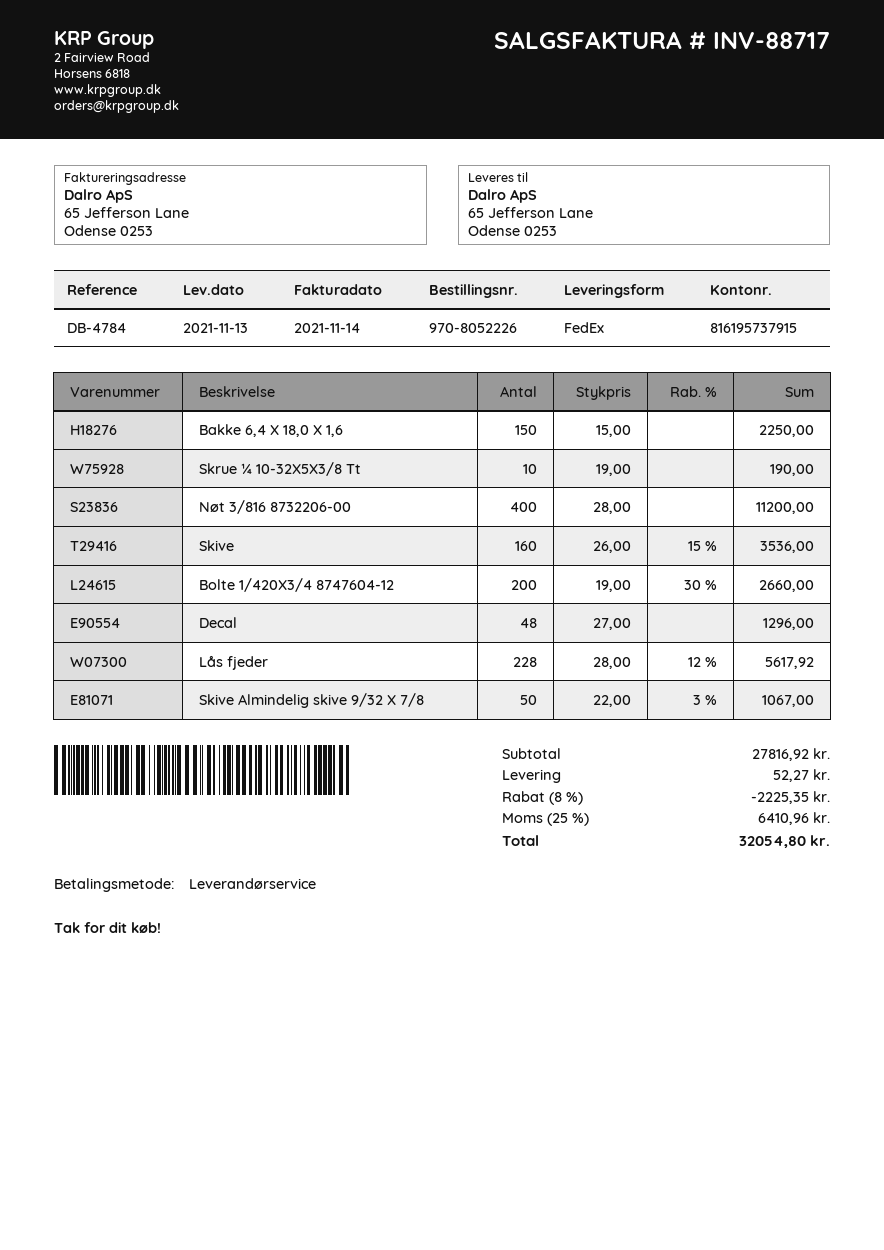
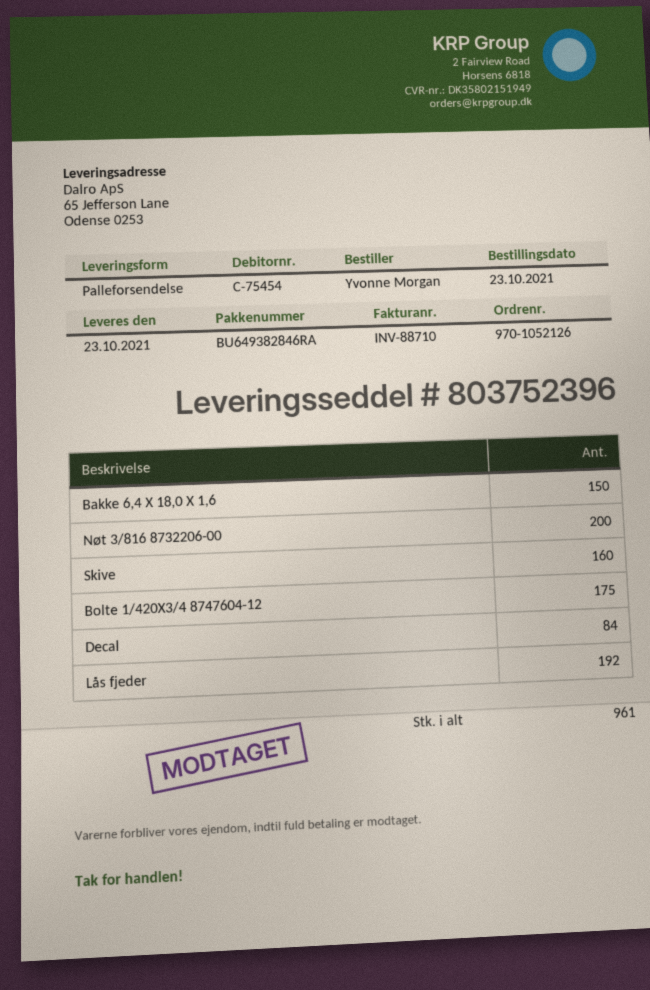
order number: 970-8052226 -> 970-1052126
delivery date: 2021-11-13 -> 2021-10-23
invoice number: INV-88717 -> INV-88710
shipping method: FedEx -> pallet freight
Skrue ¼ 10-32X5X3/8 Tt: 10 -> none
Nøt 3/816 8732206-00: 400 -> 200
Bolte 1/420X3/4 8747604-12: 200 -> 175
Decal: 48 -> 84
Lås fjeder: 228 -> 192
Skive Almindelig skive 9/32 X 7/8: 50 -> none

